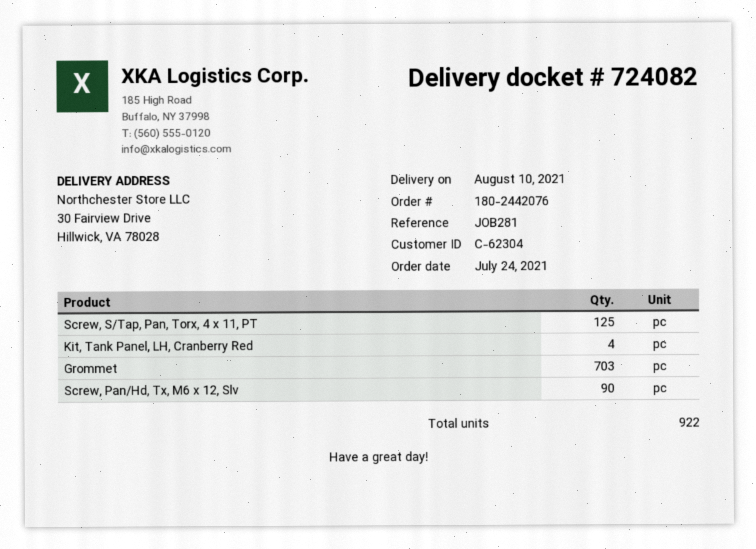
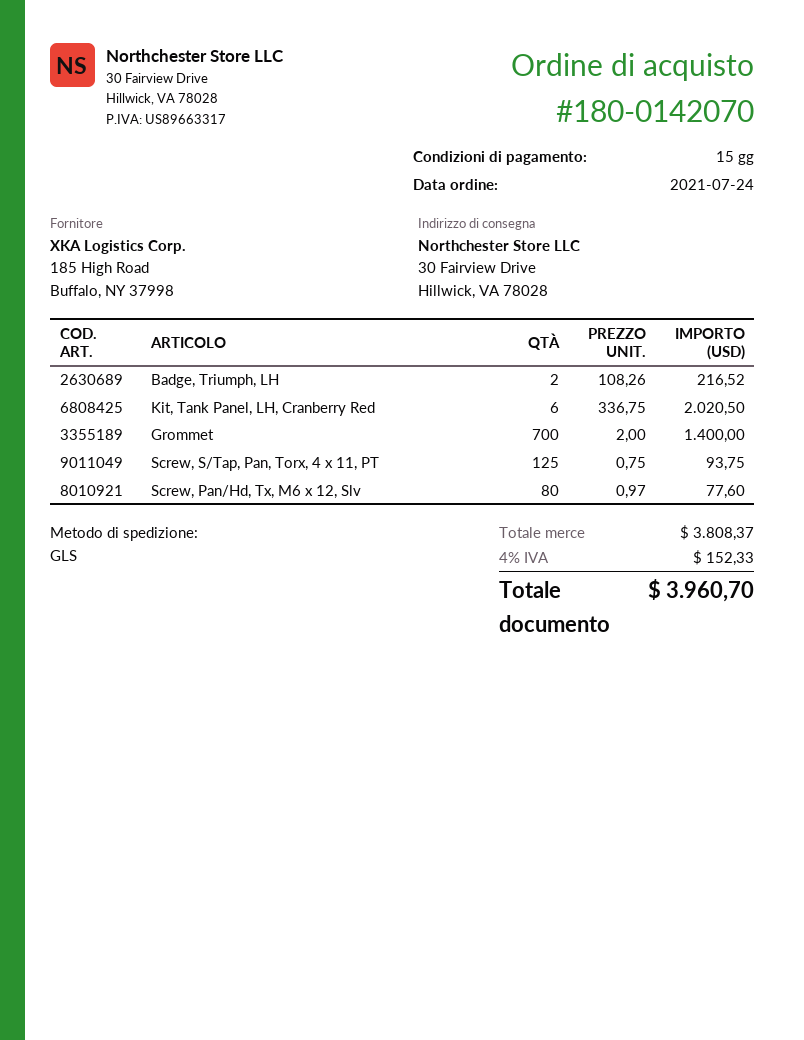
order number: 180-2442076 -> 180-0142070
Kit, Tank Panel, LH, Cranberry Red: 4 -> 6
Grommet: 703 -> 700
Screw, Pan/Hd, Tx, M6 x 12, Slv: 90 -> 80
Badge, Triumph, LH: none -> 2

